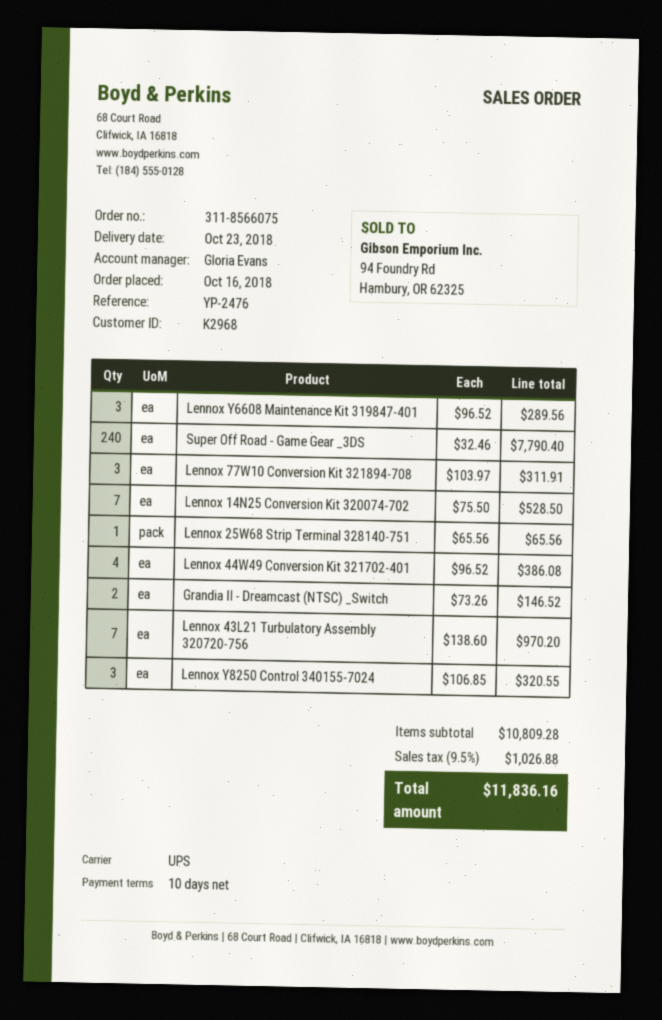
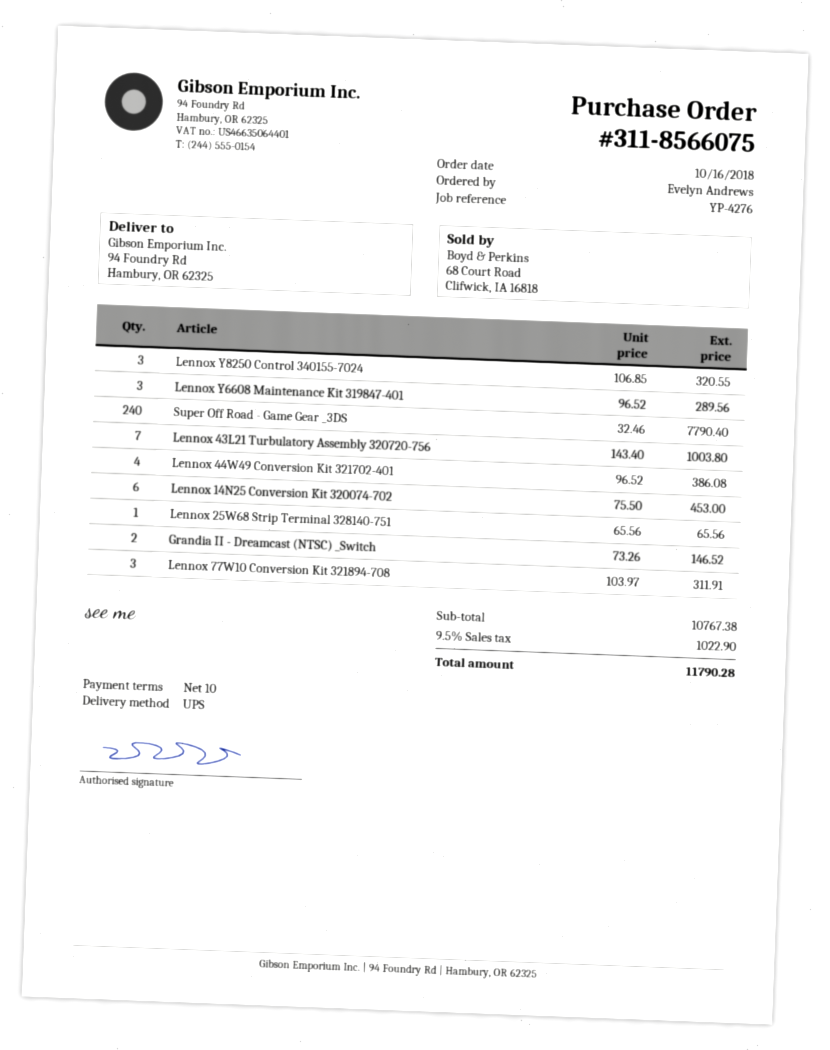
reference: YP-2476 -> YP-4276
Lennox 14N25 Conversion Kit 320074-702: 7 x 75.50 = 528.50 -> 6 x 75.50 = 453.00
Lennox 43L21 Turbulatory Assembly 320720-756: 7 x 138.60 = 970.20 -> 7 x 143.40 = 1003.80
subtotal: 10809.28 -> 10767.38
tax: 9.5% = 1026.88 -> 9.5% = 1022.90
total: 11836.16 -> 11790.28

